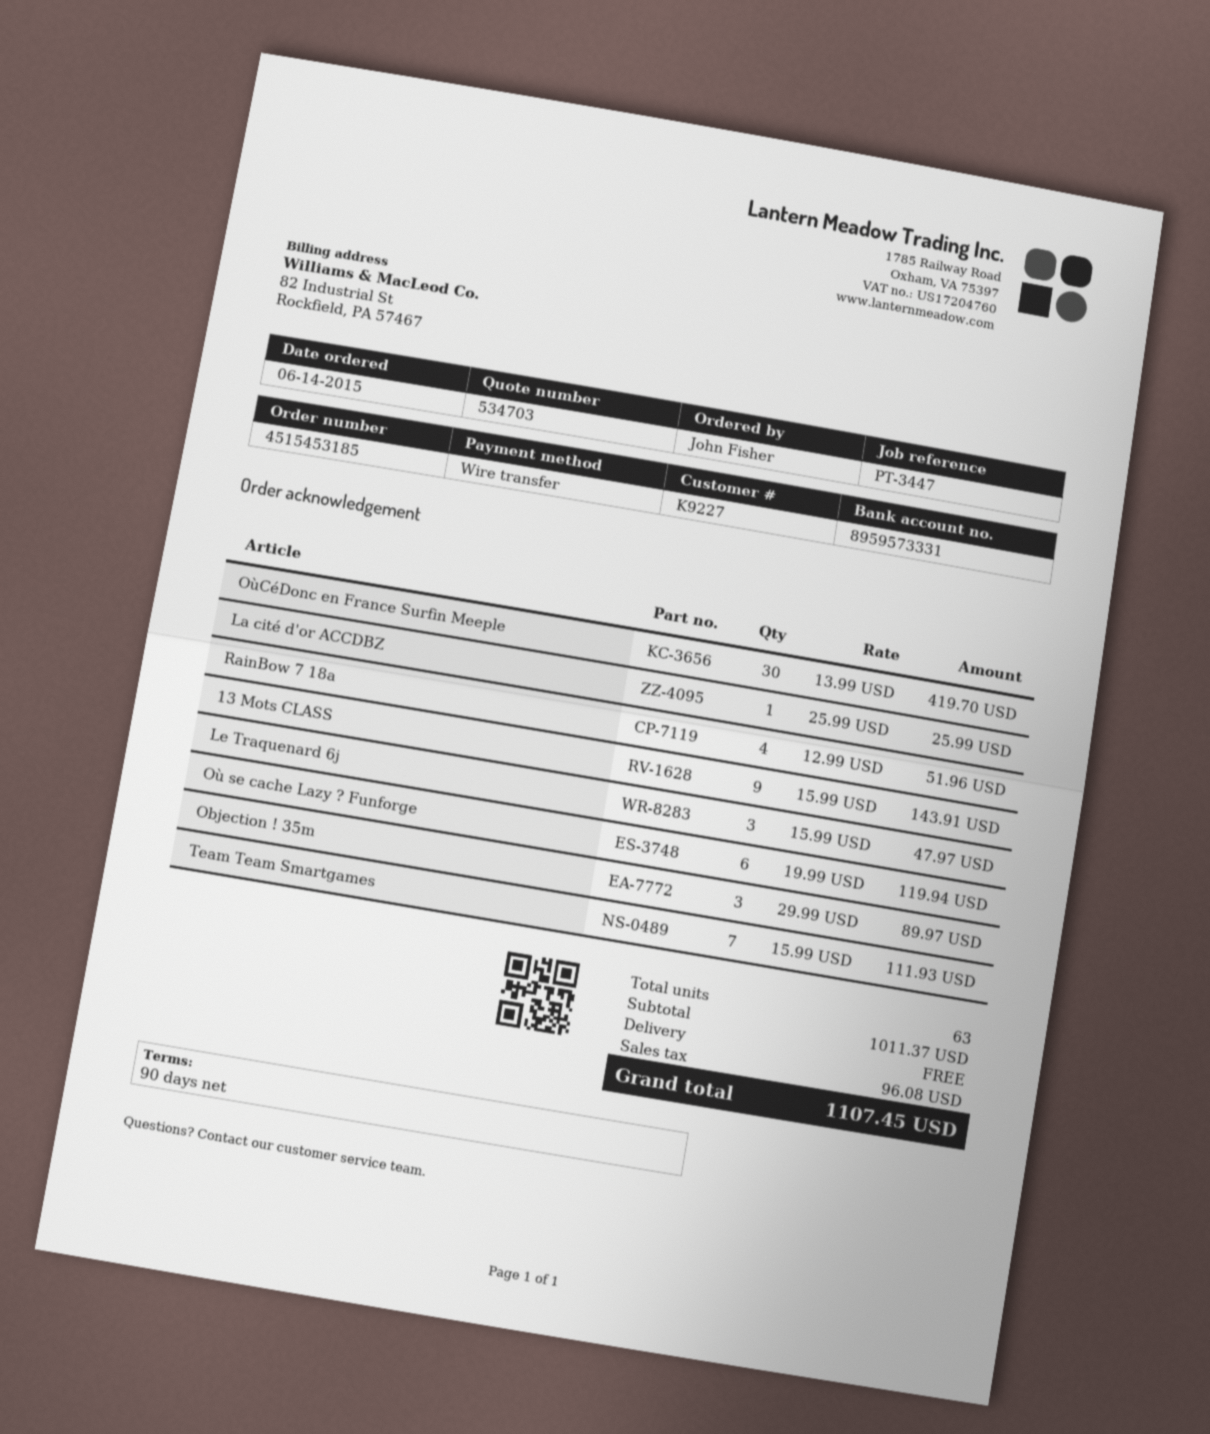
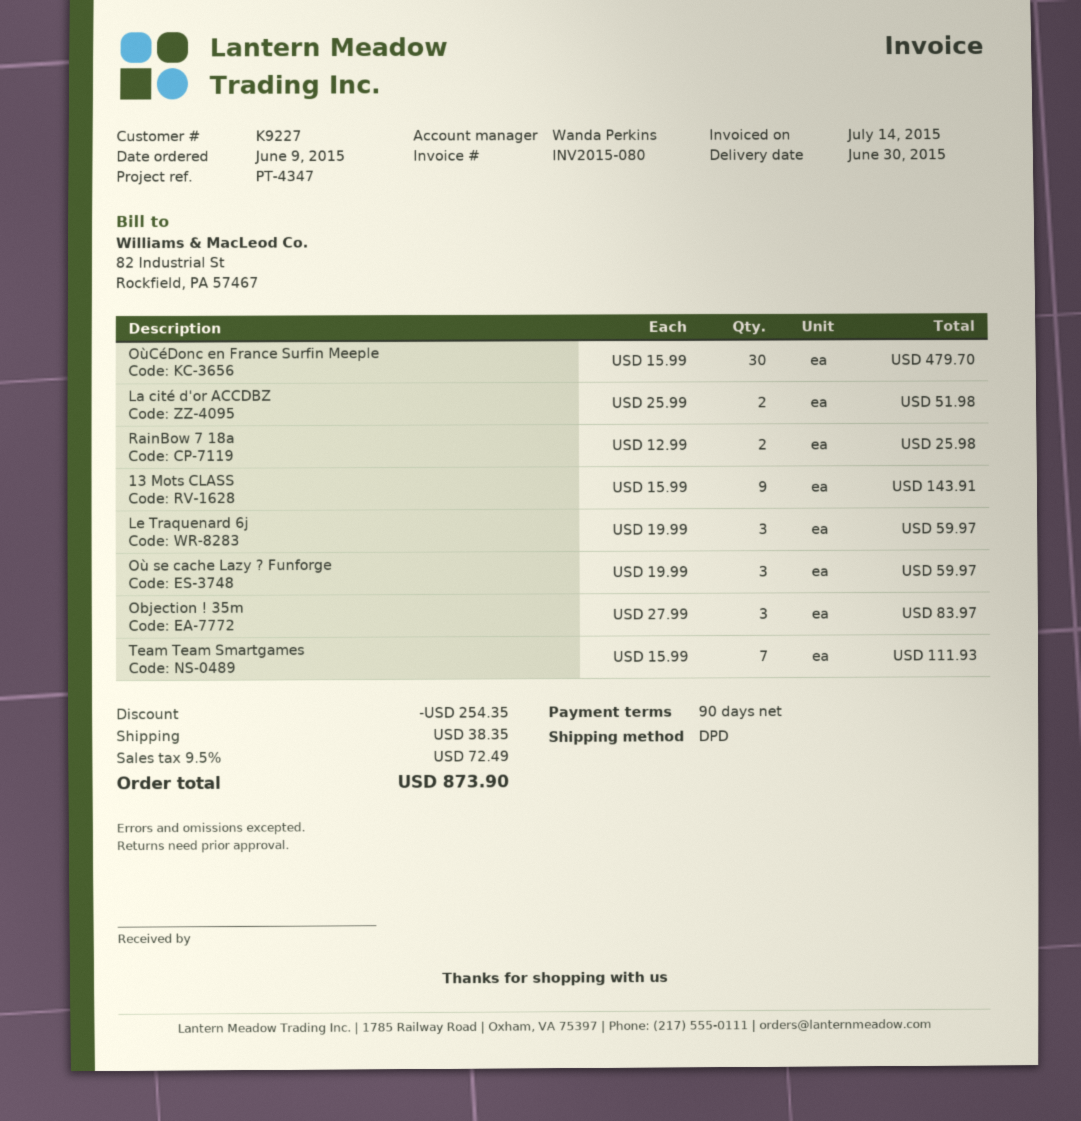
order date: 2015-06-14 -> 2015-06-09
reference: PT-3447 -> PT-4347
OùCéDonc en France Surfin Meeple: 30 x 13.99 = 419.70 -> 30 x 15.99 = 479.70
La cité d'or ACCDBZ: 1 x 25.99 = 25.99 -> 2 x 25.99 = 51.98
RainBow 7 18a: 4 x 12.99 = 51.96 -> 2 x 12.99 = 25.98
Le Traquenard 6j: 3 x 15.99 = 47.97 -> 3 x 19.99 = 59.97
Où se cache Lazy ? Funforge: 6 x 19.99 = 119.94 -> 3 x 19.99 = 59.97
Objection ! 35m: 3 x 29.99 = 89.97 -> 3 x 27.99 = 83.97
discount: none -> 254.35
shipping: 0.00 -> 38.35
tax: 96.08 -> 72.49
total: 1107.45 -> 873.90

